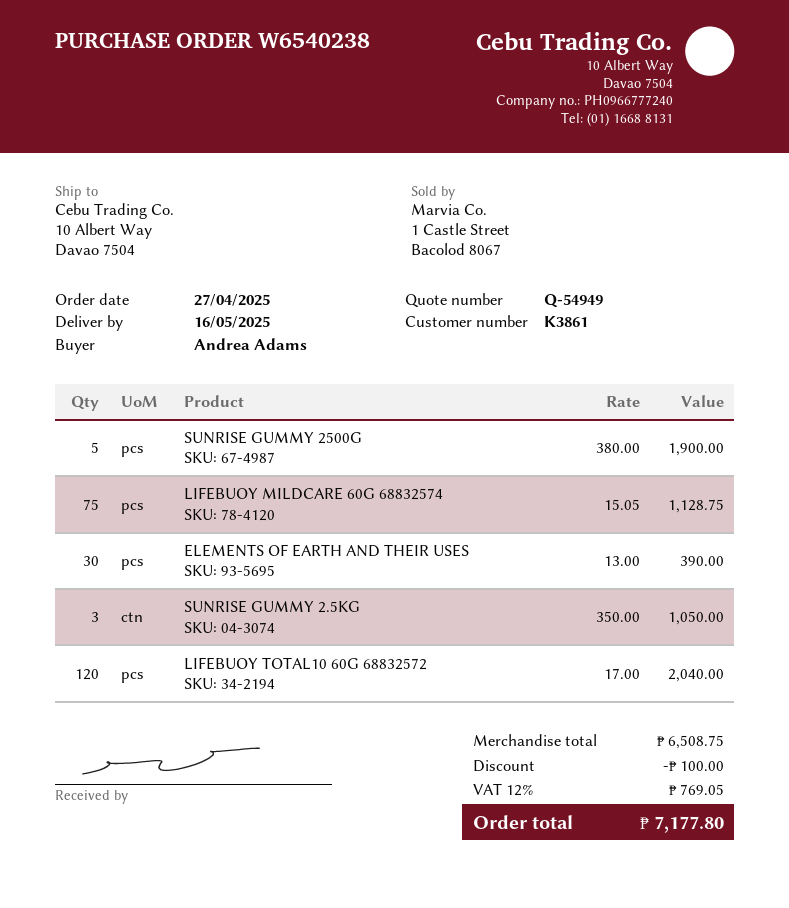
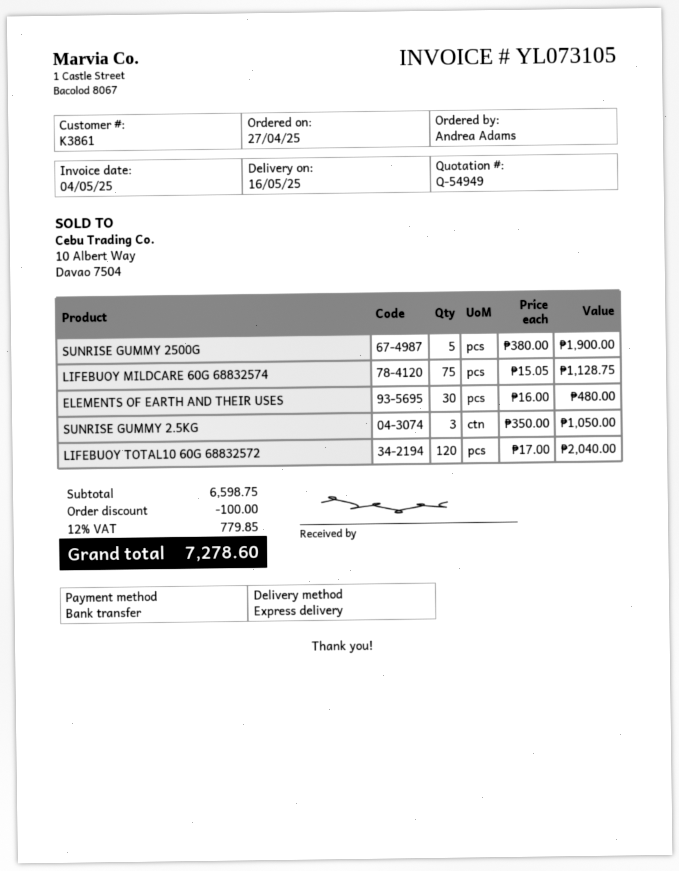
ELEMENTS OF EARTH AND THEIR USES: 30 x 13.00 = 390.00 -> 30 x 16.00 = 480.00
subtotal: 6508.75 -> 6598.75
tax: 12% = 769.05 -> 12% = 779.85
total: 7177.80 -> 7278.60

